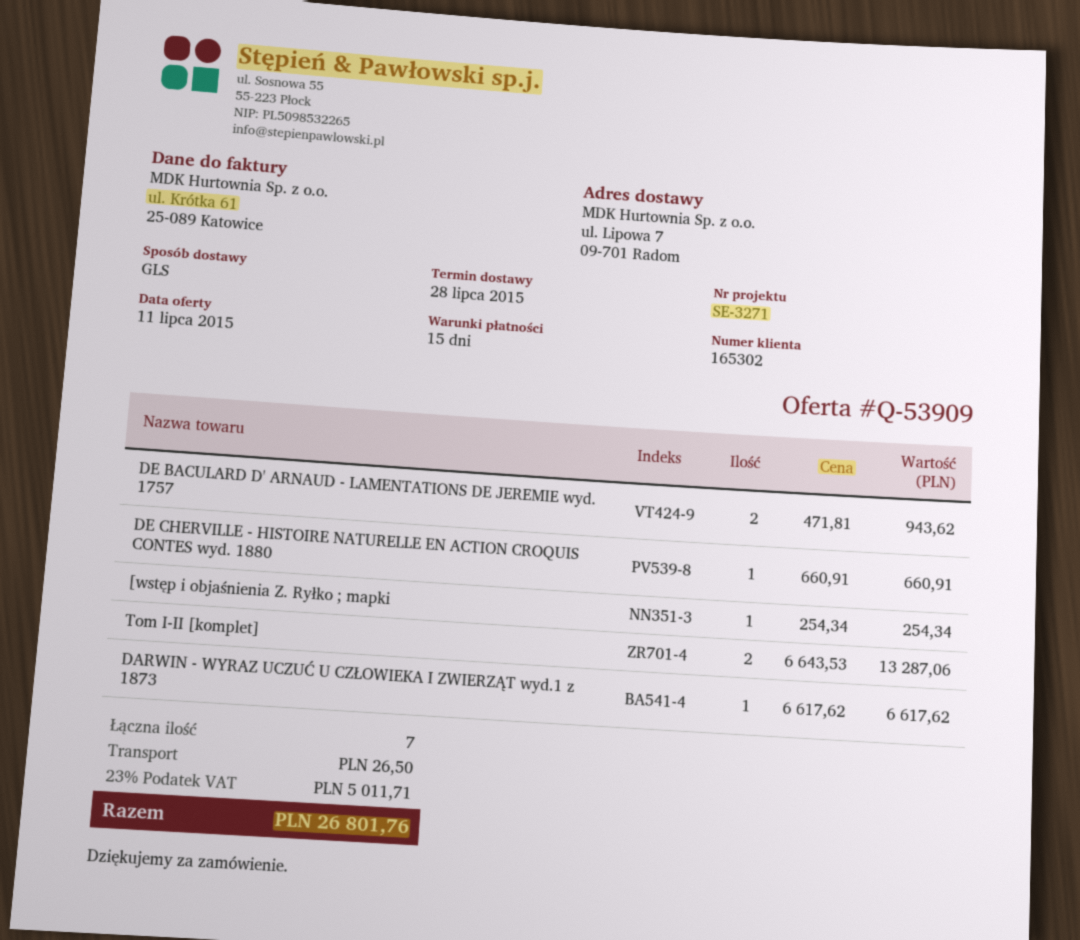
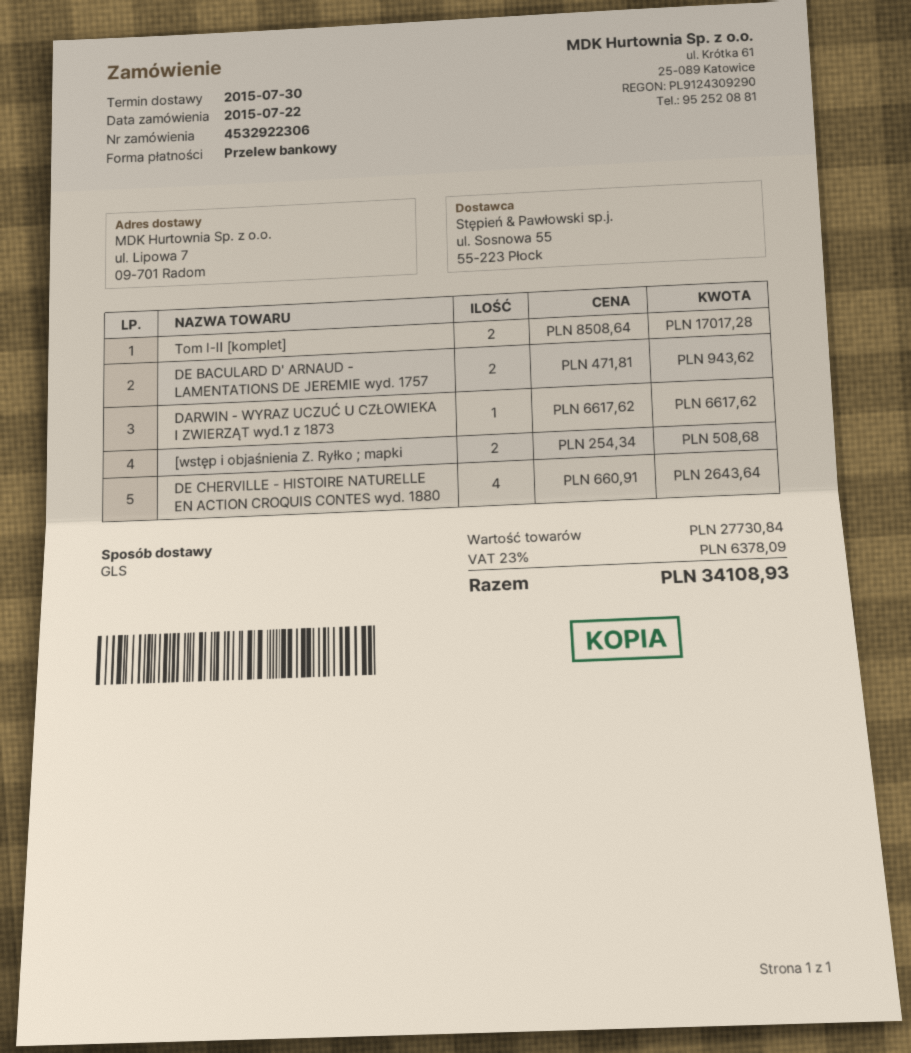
delivery date: 2015-07-28 -> 2015-07-30
DE CHERVILLE - HISTOIRE NATURELLE EN ACTION CROQUIS CONTES wyd. 1880: 1 x 660.91 = 660.91 -> 4 x 660.91 = 2643.64
[wstęp i objaśnienia Z. Ryłko ; mapki: 1 x 254.34 = 254.34 -> 2 x 254.34 = 508.68
Tom I-II [komplet]: 2 x 6643.53 = 13287.06 -> 2 x 8508.64 = 17017.28
shipping: 26.50 -> none
tax: 23% = 5011.71 -> 23% = 6378.09
total: 26801.76 -> 34108.93

